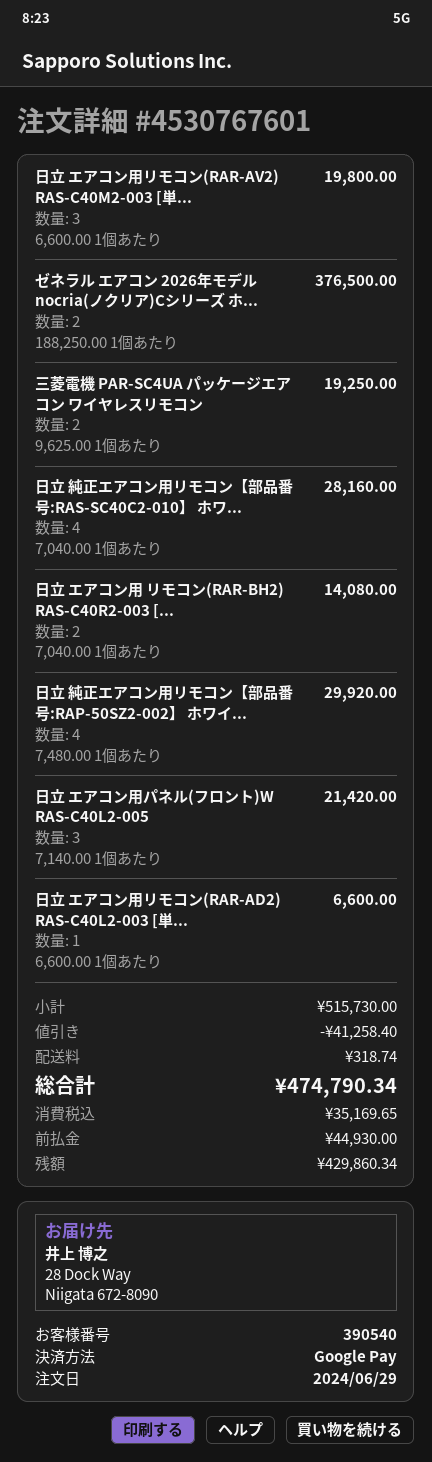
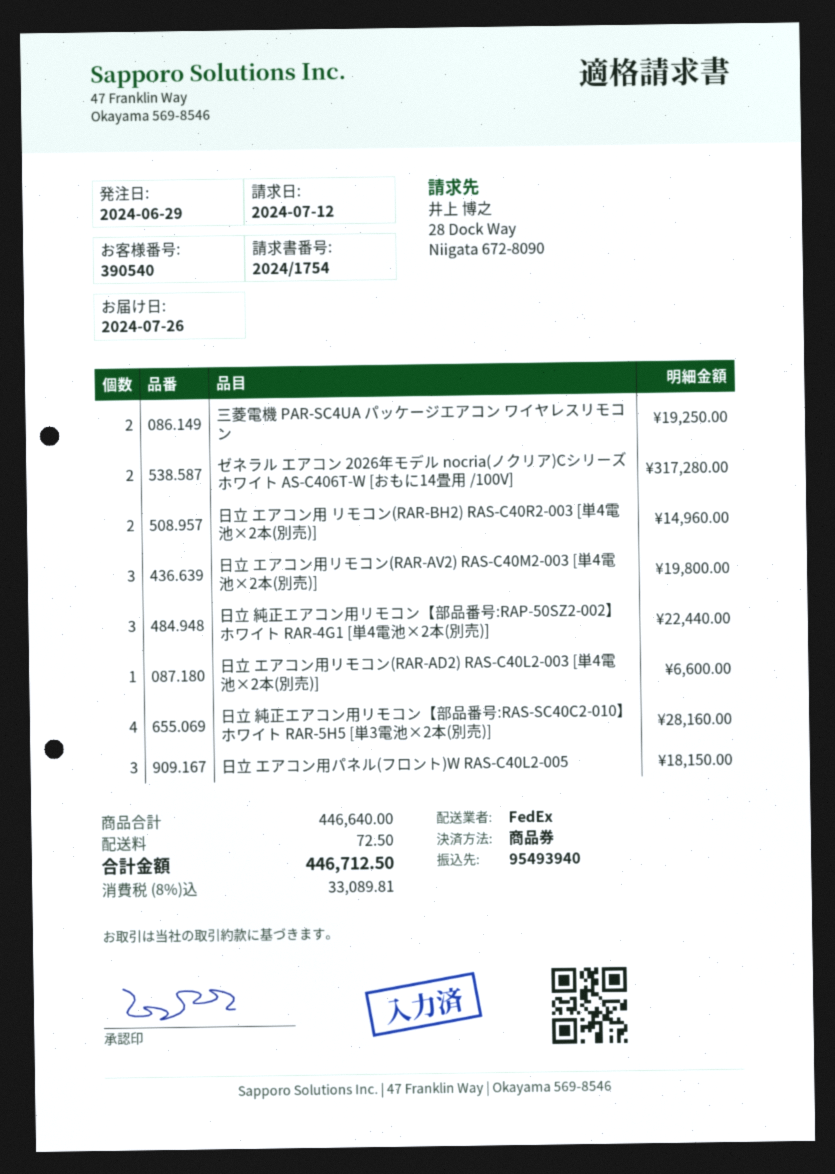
payment method: Google Pay -> gift card
ゼネラル エアコン 2026年モデル nocria(ノクリア)Cシリーズ ホ...: 2 for 376500.00 -> 2 for 317280.00
日立 エアコン用 リモコン(RAR-BH2) RAS-C40R2-003 [...: 2 for 14080.00 -> 2 for 14960.00
日立 純正エアコン用リモコン【部品番号:RAP-50SZ2-002】 ホワイ...: 4 for 29920.00 -> 3 for 22440.00
日立 エアコン用パネル(フロント)W RAS-C40L2-005: 3 for 21420.00 -> 3 for 18150.00
subtotal: 515730.00 -> 446640.00
discount: 41258.40 -> none
shipping: 318.74 -> 72.50
tax: 35169.65 -> 33089.81
total: 474790.34 -> 446712.50

